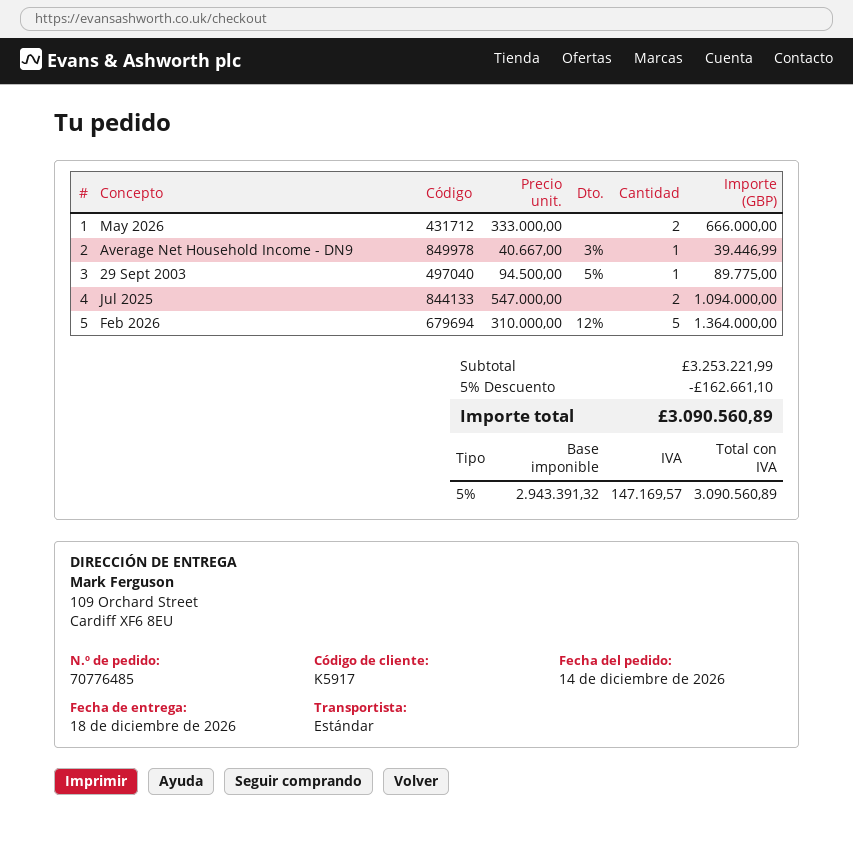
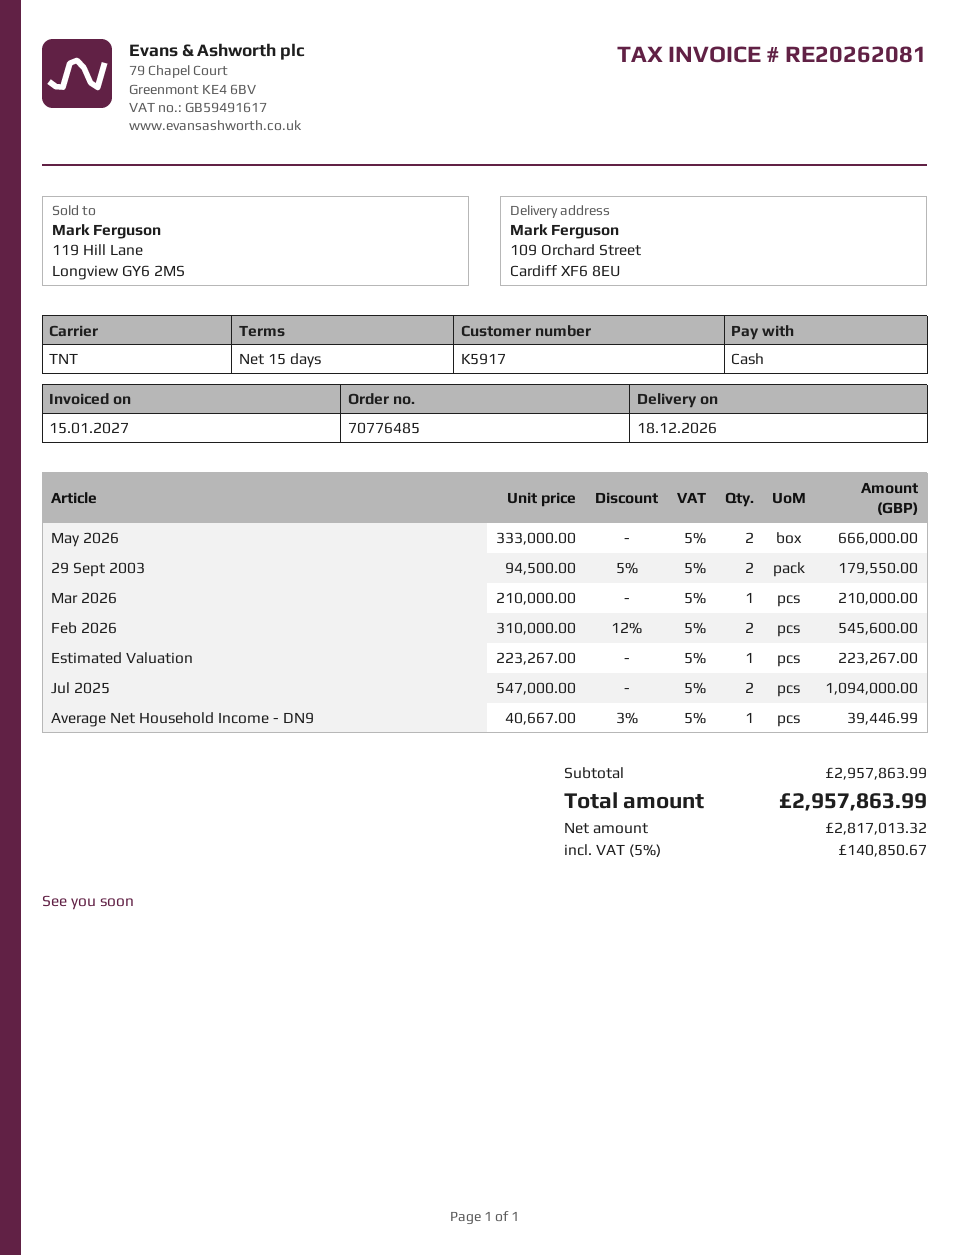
shipping method: standard -> TNT
29 Sept 2003: 1 x 94500.00 - 5% = 89775.00 -> 2 x 94500.00 - 5% = 179550.00
Feb 2026: 5 x 310000.00 - 12% = 1364000.00 -> 2 x 310000.00 - 12% = 545600.00
Mar 2026: none -> 1 x 210000.00 = 210000.00
Estimated Valuation: none -> 1 x 223267.00 = 223267.00
subtotal: 3253221.99 -> 2957863.99
discount: 5% = 162661.10 -> none
net: 2943391.32 -> 2817013.32
tax: 5% = 147169.57 -> 5% = 140850.67
total: 3090560.89 -> 2957863.99

